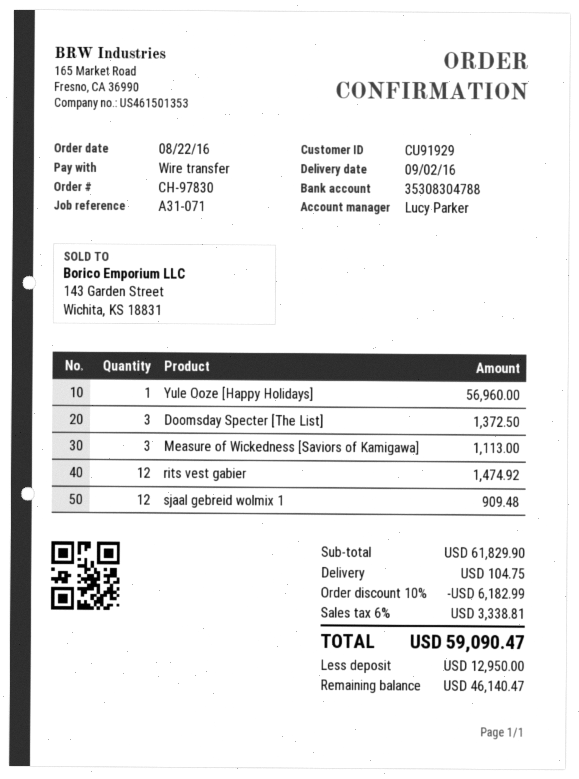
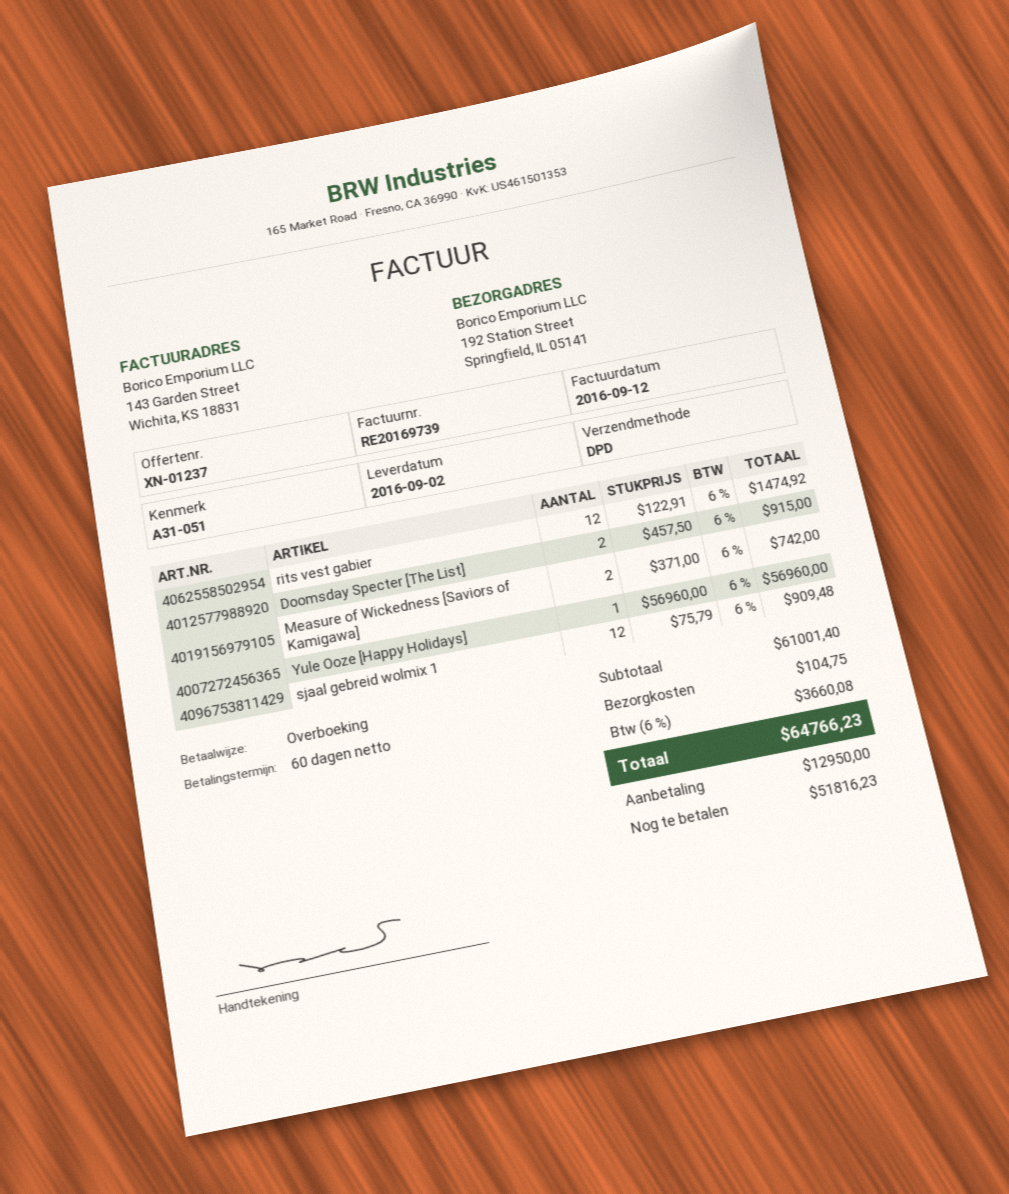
reference: A31-071 -> A31-051
Doomsday Specter [The List]: 3 for 1372.50 -> 2 for 915.00
Measure of Wickedness [Saviors of Kamigawa]: 3 for 1113.00 -> 2 for 742.00
subtotal: 61829.90 -> 61001.40
discount: 10% = 6182.99 -> none
tax: 6% = 3338.81 -> 6% = 3660.08
total: 59090.47 -> 64766.23
balance: 46140.47 -> 51816.23

